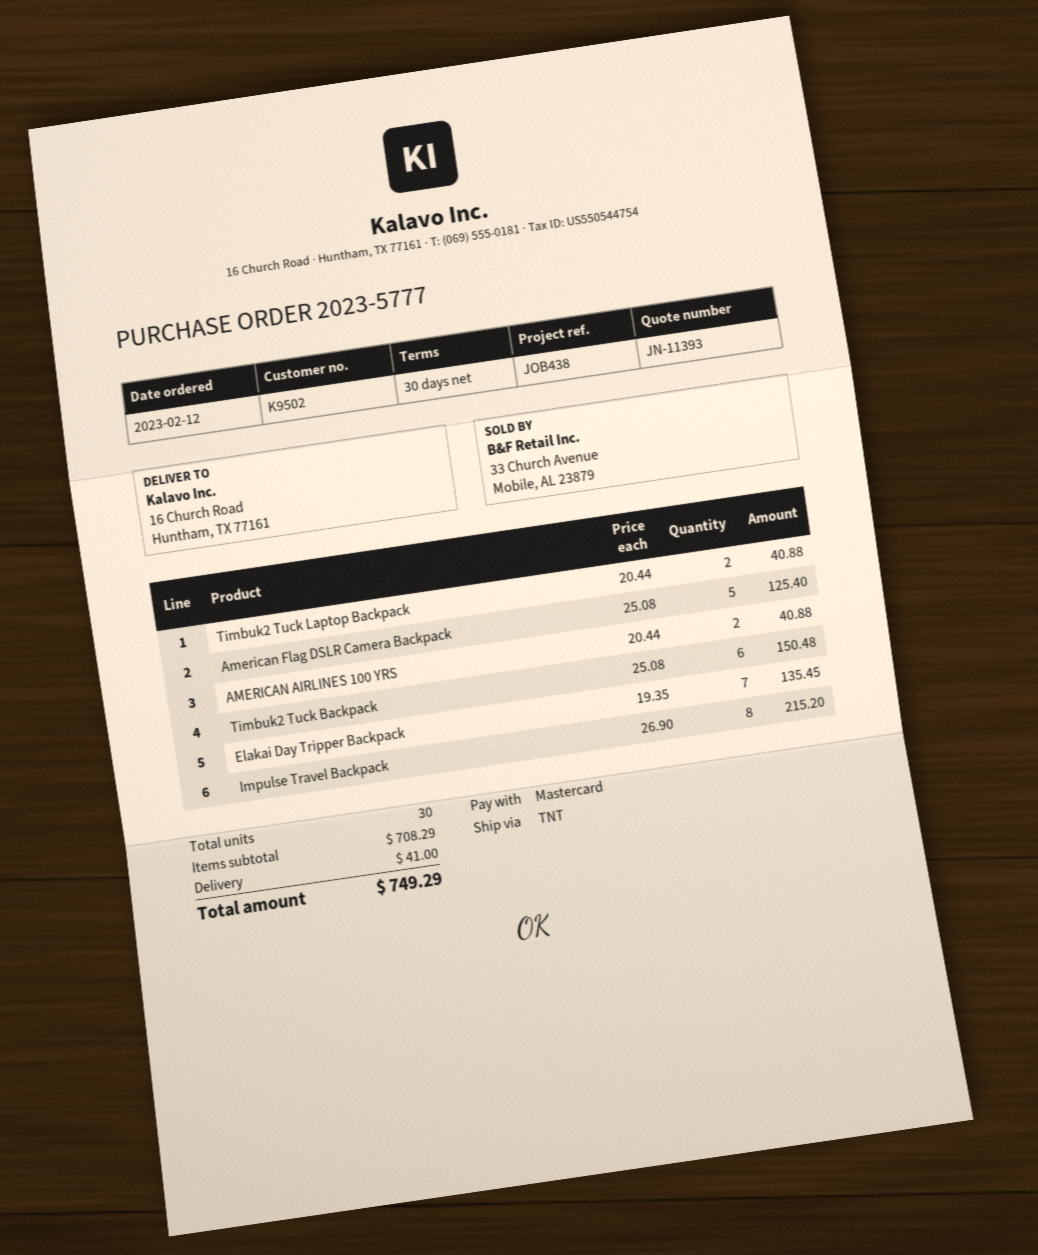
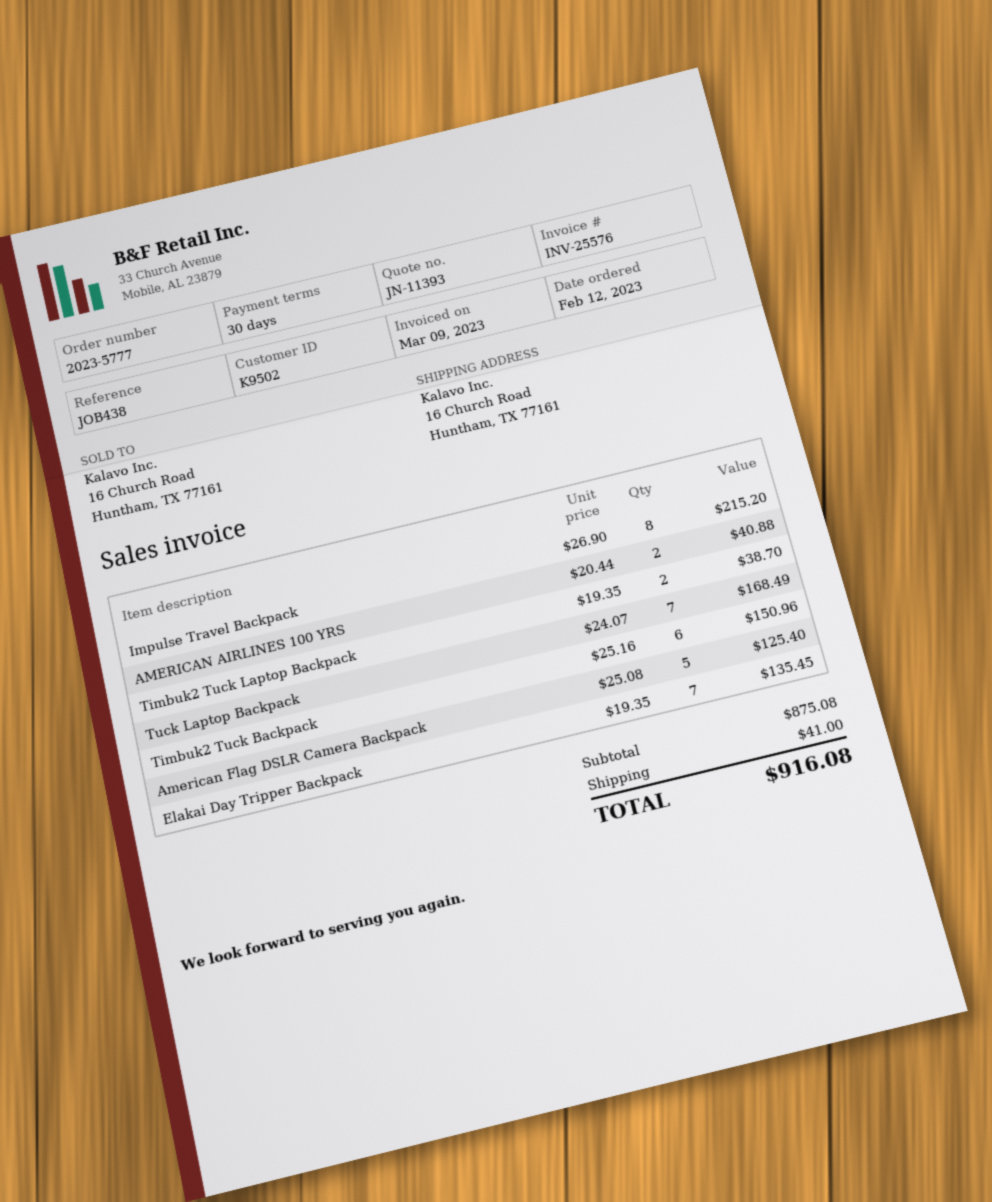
Timbuk2 Tuck Laptop Backpack: 2 x 20.44 = 40.88 -> 2 x 19.35 = 38.70
Timbuk2 Tuck Backpack: 6 x 25.08 = 150.48 -> 6 x 25.16 = 150.96
Tuck Laptop Backpack: none -> 7 x 24.07 = 168.49
subtotal: 708.29 -> 875.08
total: 749.29 -> 916.08

